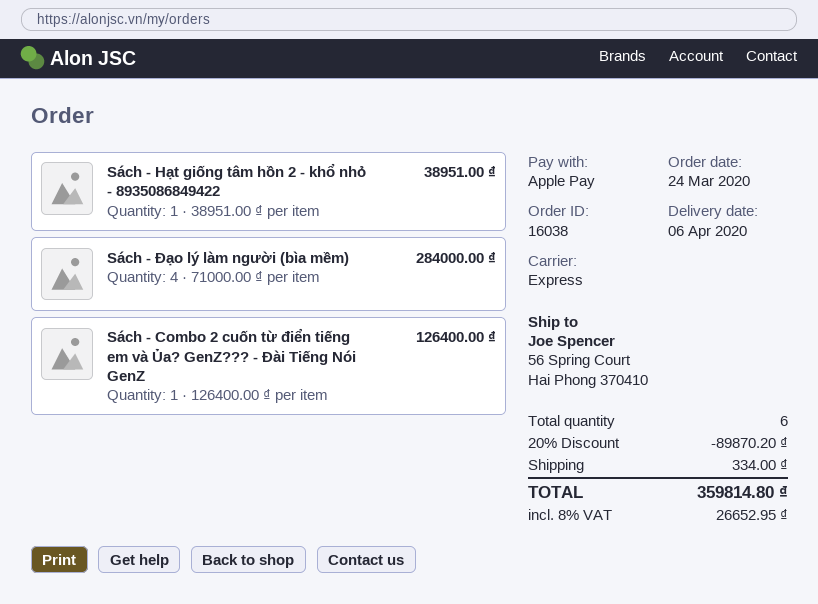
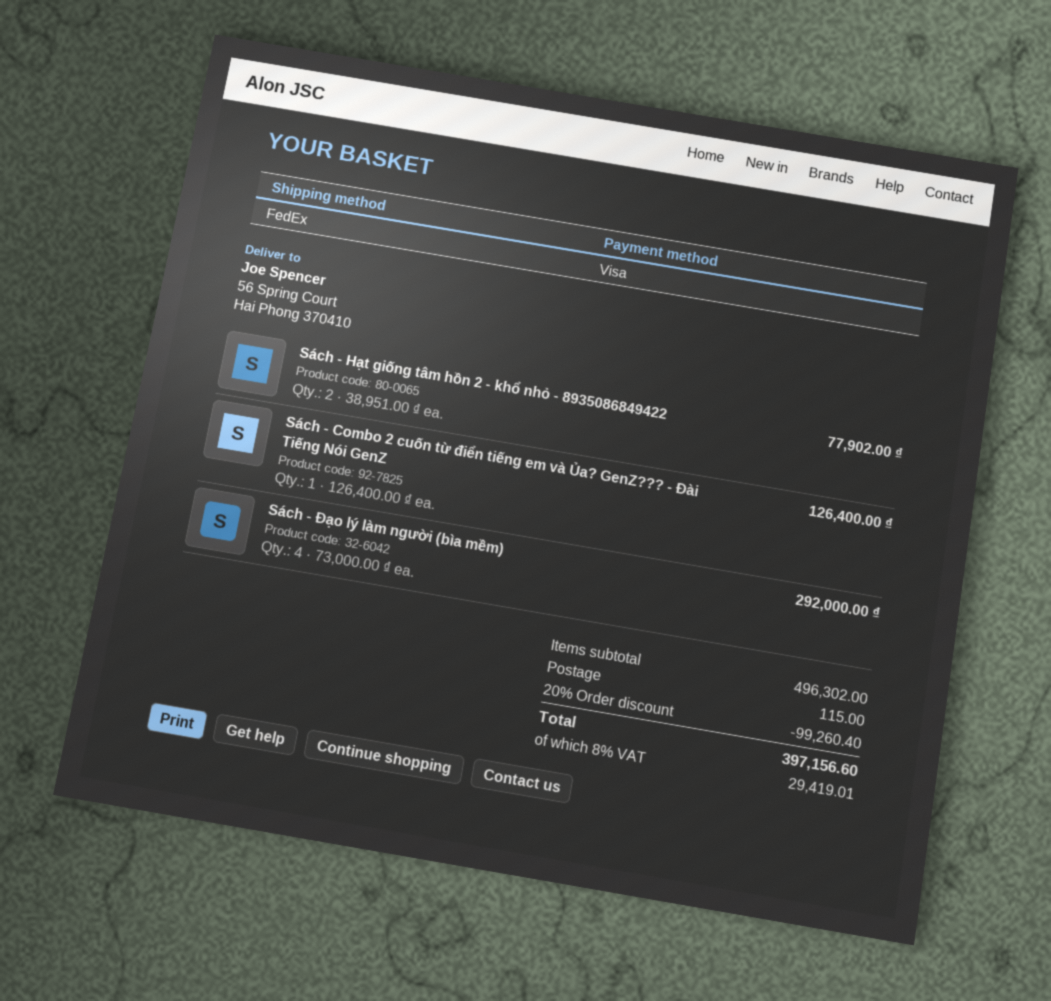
payment method: Apple Pay -> Visa
shipping method: express -> FedEx
Sách - Hạt giống tâm hồn 2 - khổ nhỏ - 8935086849422: 1 x 38951.00 = 38951.00 -> 2 x 38951.00 = 77902.00
Sách - Đạo lý làm người (bìa mềm): 4 x 71000.00 = 284000.00 -> 4 x 73000.00 = 292000.00
discount: 20% = 89870.20 -> 20% = 99260.40
shipping: 334.00 -> 115.00
tax: 8% = 26652.95 -> 8% = 29419.01
total: 359814.80 -> 397156.60

